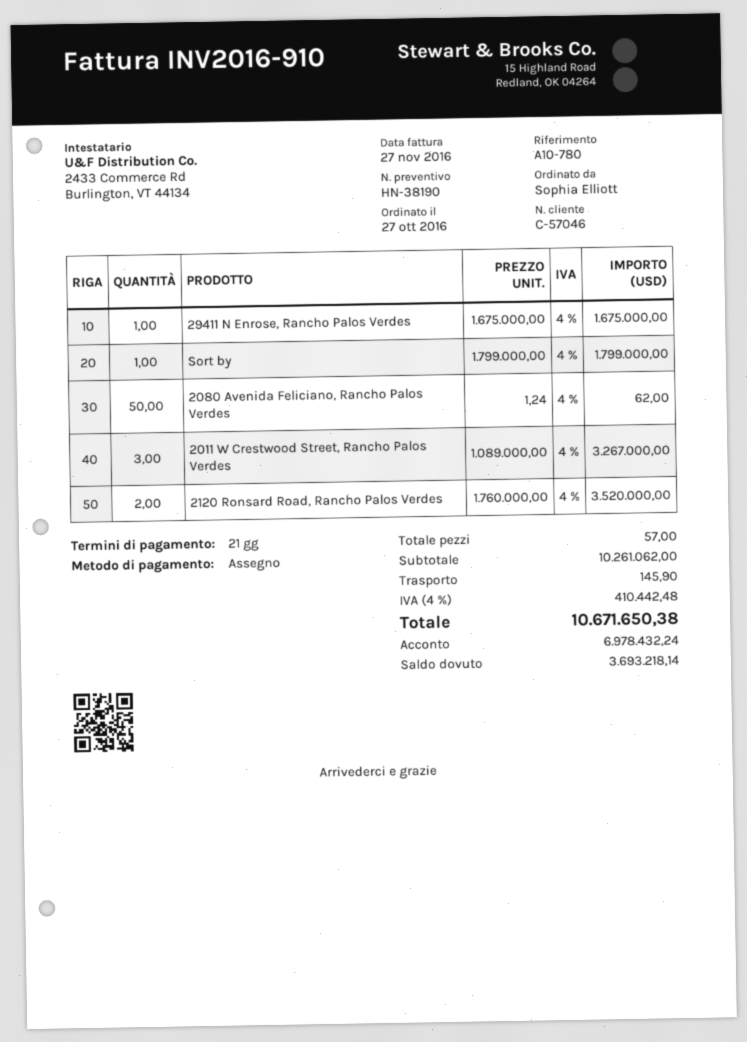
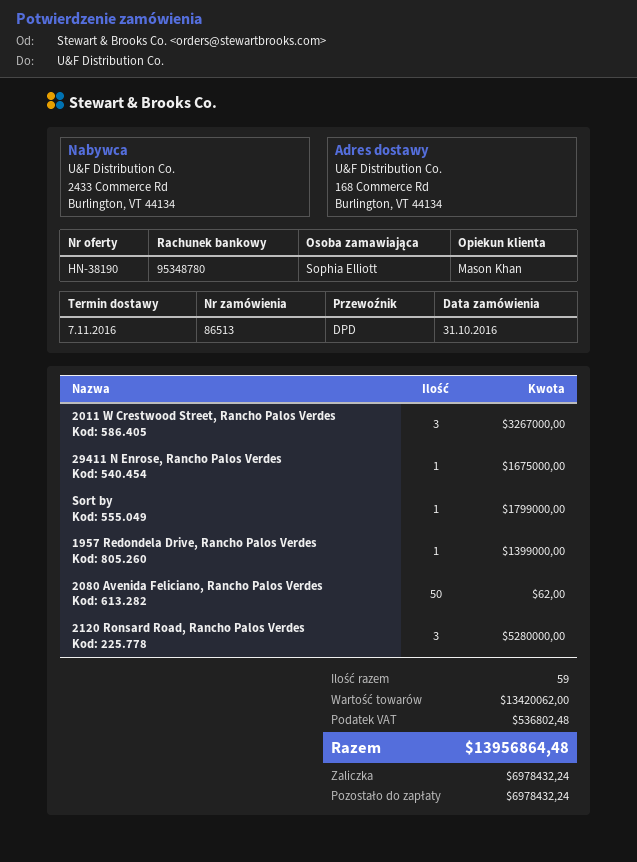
order date: 2016-10-27 -> 2016-10-31
2120 Ronsard Road, Rancho Palos Verdes: 2 for 3520000.00 -> 3 for 5280000.00
1957 Redondela Drive, Rancho Palos Verdes: none -> 1 for 1399000.00
total quantity: 57 -> 59
subtotal: 10261062.00 -> 13420062.00
shipping: 145.90 -> none
tax: 410442.48 -> 536802.48
total: 10671650.38 -> 13956864.48
balance: 3693218.14 -> 6978432.24

